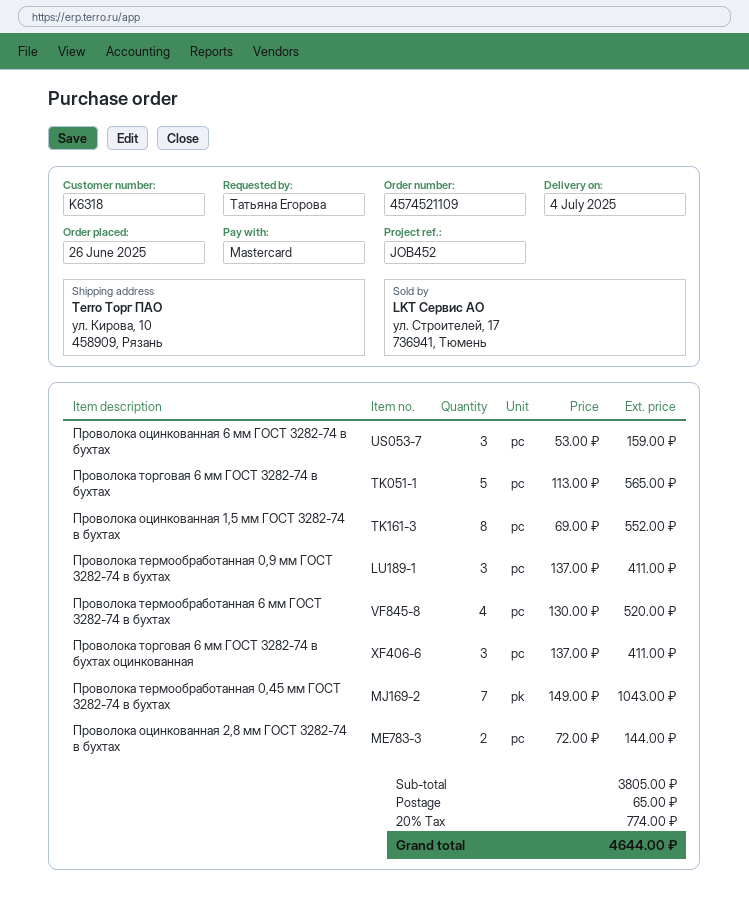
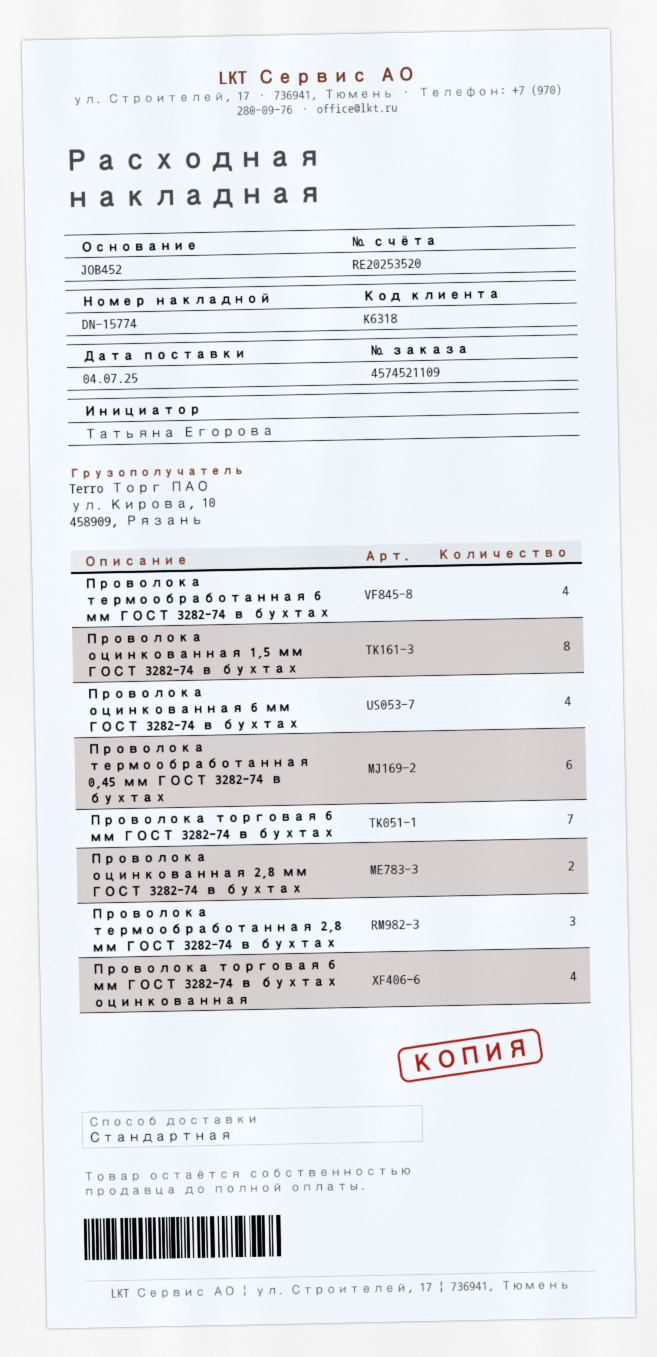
Проволока оцинкованная 6 мм ГОСТ 3282-74 в бухтах: 3 -> 4
Проволока торговая 6 мм ГОСТ 3282-74 в бухтах: 5 -> 7
Проволока термообработанная 0,9 мм ГОСТ 3282-74 в бухтах: 3 -> none
Проволока торговая 6 мм ГОСТ 3282-74 в бухтах оцинкованная: 3 -> 4
Проволока термообработанная 0,45 мм ГОСТ 3282-74 в бухтах: 7 -> 6
Проволока термообработанная 2,8 мм ГОСТ 3282-74 в бухтах: none -> 3

